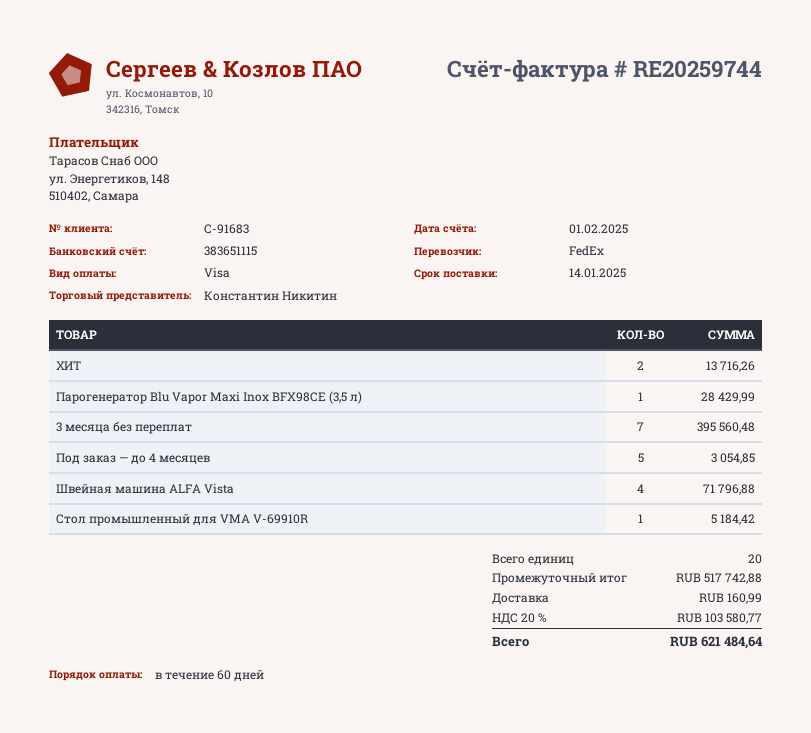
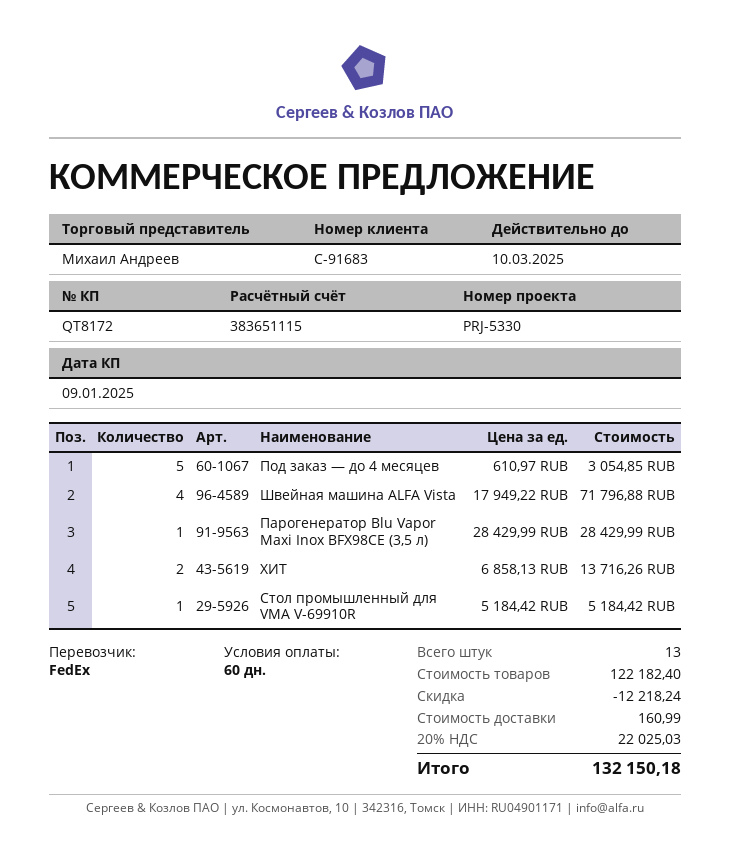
sales rep: Константин Никитин -> Михаил Андреев
3 месяца без переплат: 7 for 395560.48 -> none
total quantity: 20 -> 13
subtotal: 517742.88 -> 122182.40
discount: none -> 12218.24
tax: 20% = 103580.77 -> 20% = 22025.03
total: 621484.64 -> 132150.18

